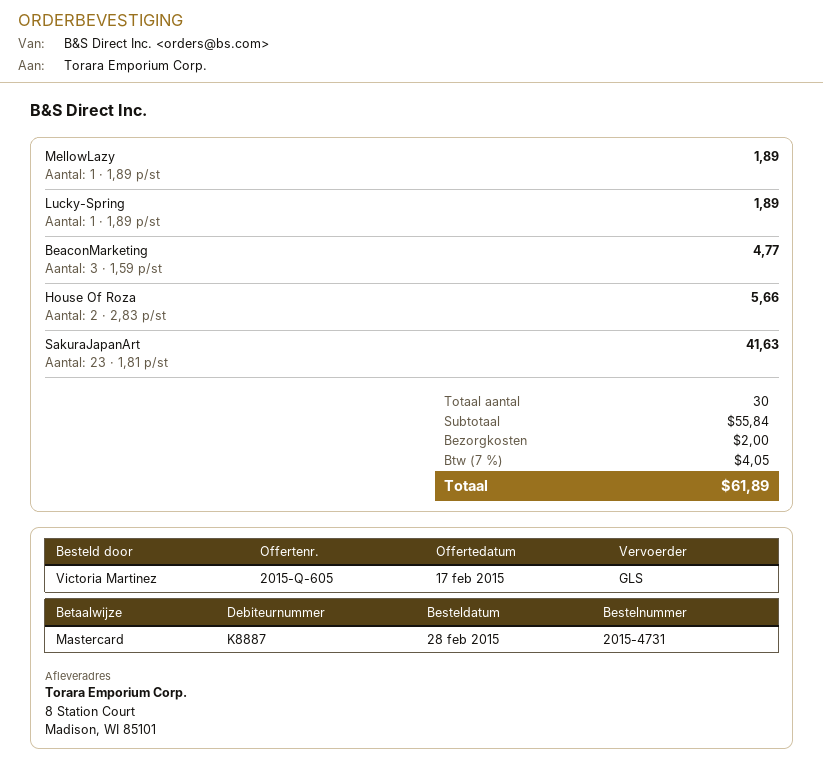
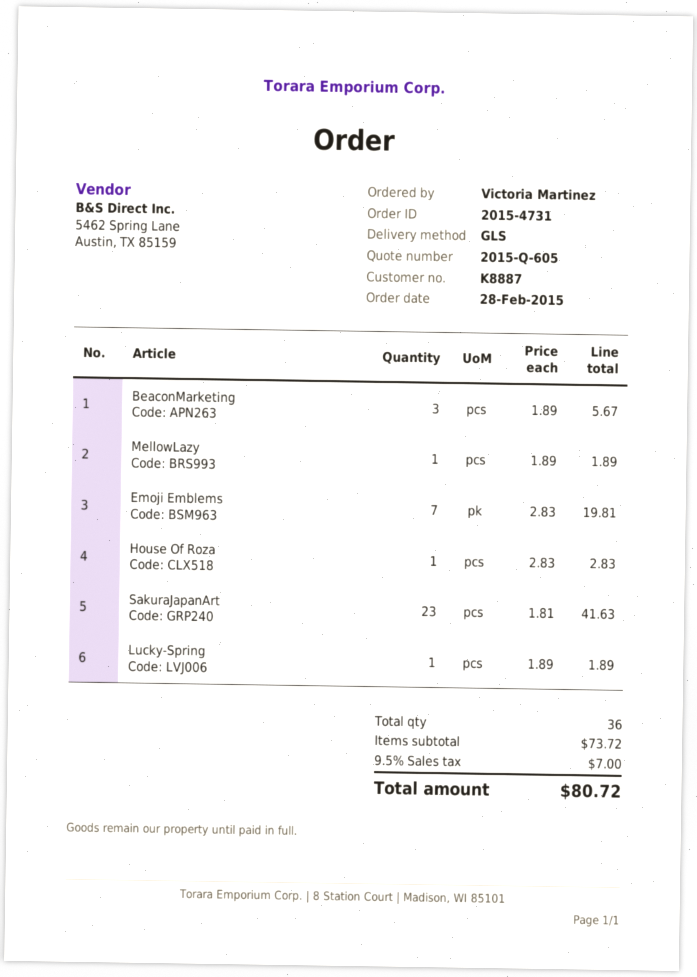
BeaconMarketing: 3 x 1.59 = 4.77 -> 3 x 1.89 = 5.67
House Of Roza: 2 x 2.83 = 5.66 -> 1 x 2.83 = 2.83
Emoji Emblems: none -> 7 x 2.83 = 19.81
total quantity: 30 -> 36
subtotal: 55.84 -> 73.72
shipping: 2.00 -> none
tax: 7% = 4.05 -> 9.5% = 7.00
total: 61.89 -> 80.72

